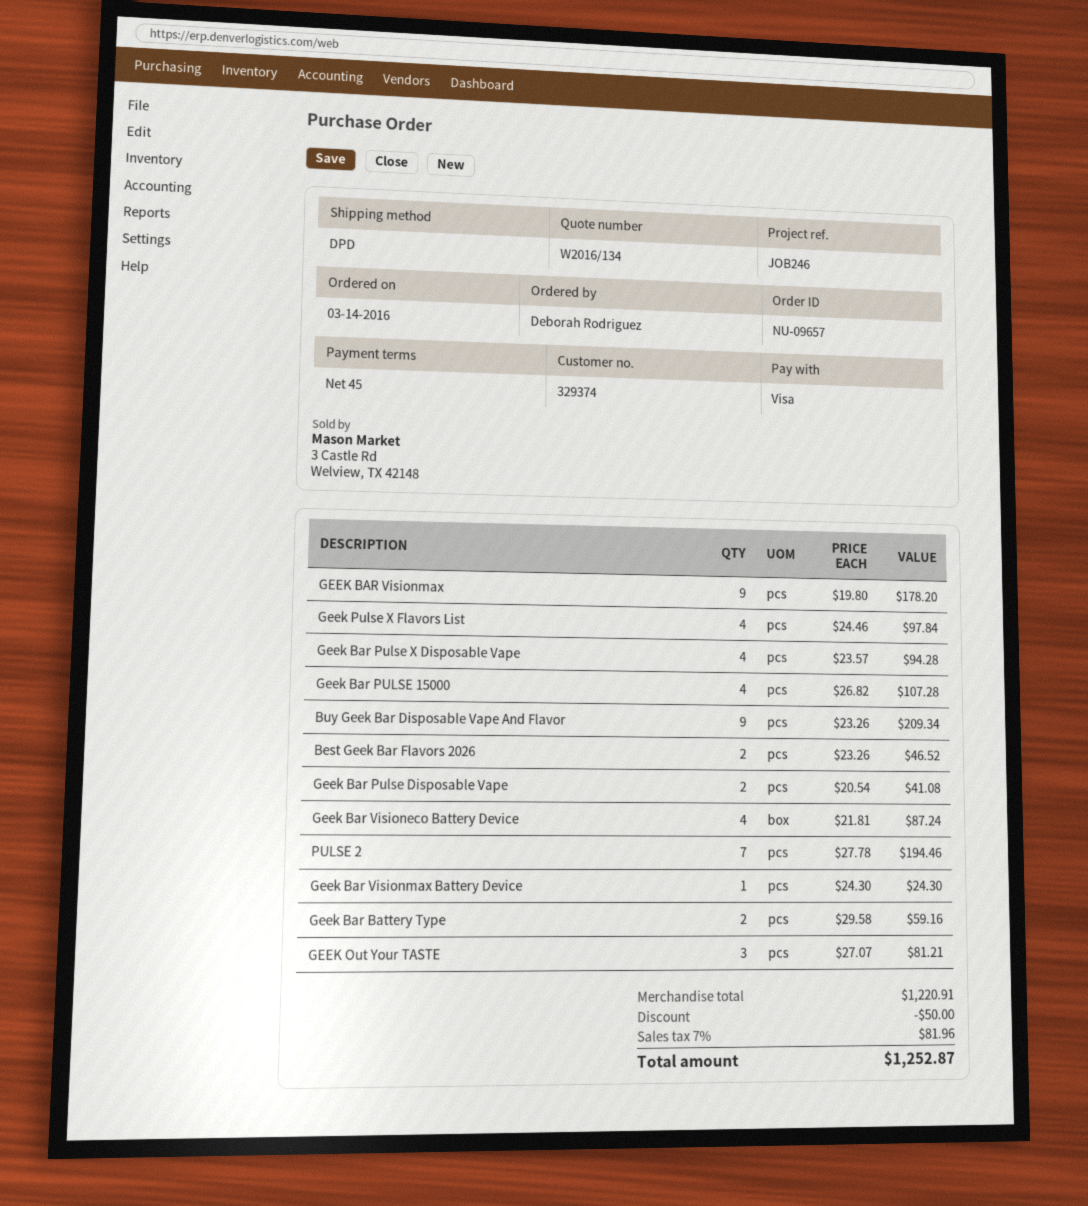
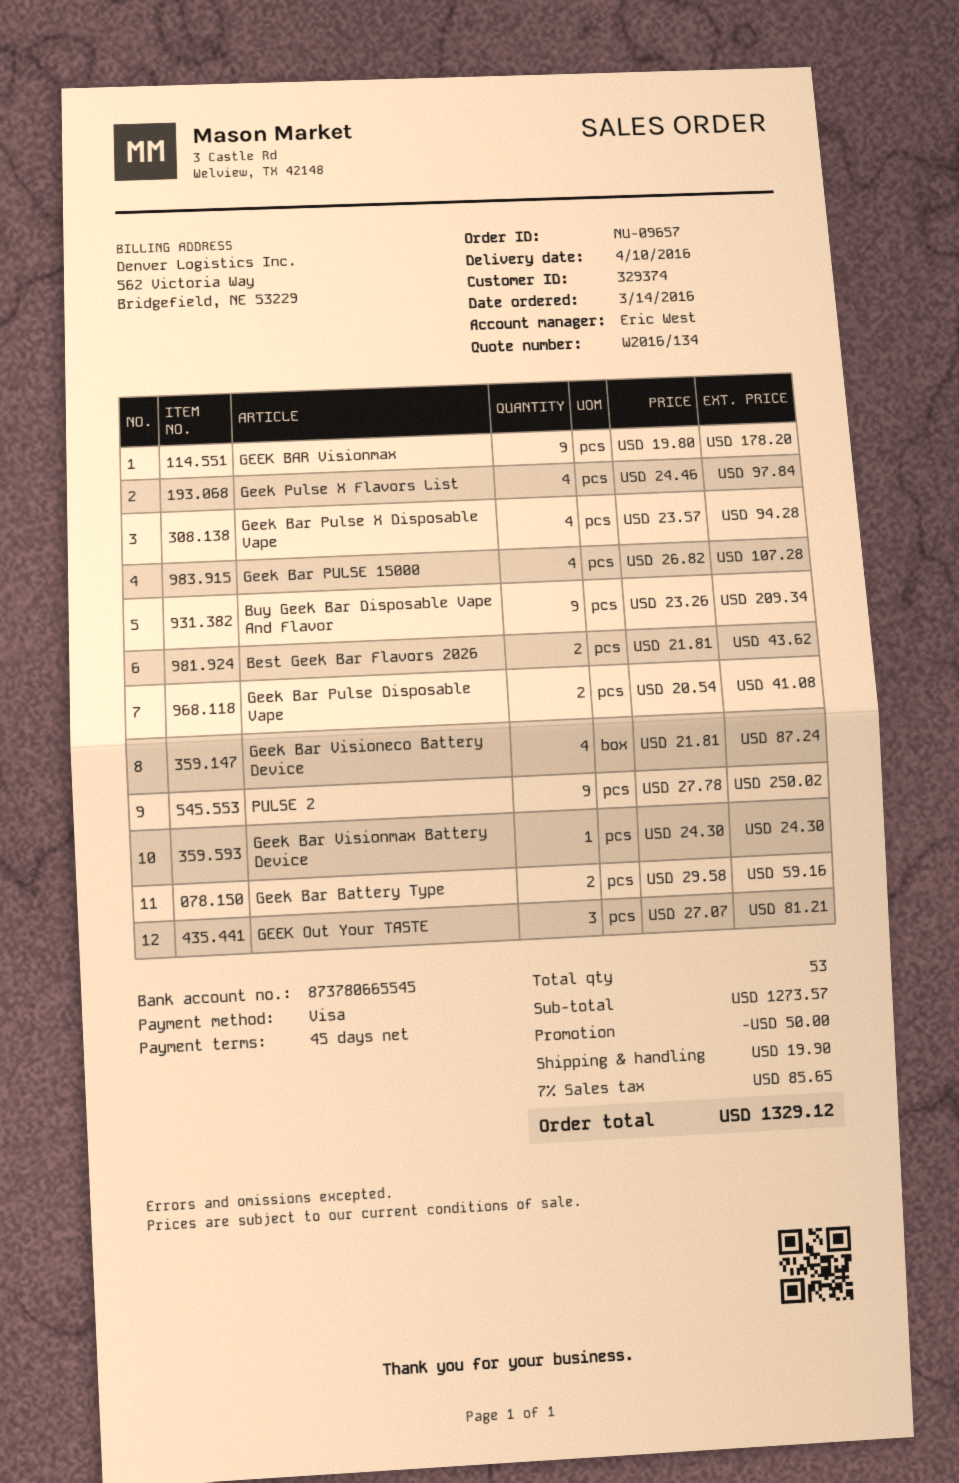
Best Geek Bar Flavors 2026: 2 x 23.26 = 46.52 -> 2 x 21.81 = 43.62
PULSE 2: 7 x 27.78 = 194.46 -> 9 x 27.78 = 250.02
subtotal: 1220.91 -> 1273.57
shipping: none -> 19.90
tax: 7% = 81.96 -> 7% = 85.65
total: 1252.87 -> 1329.12

